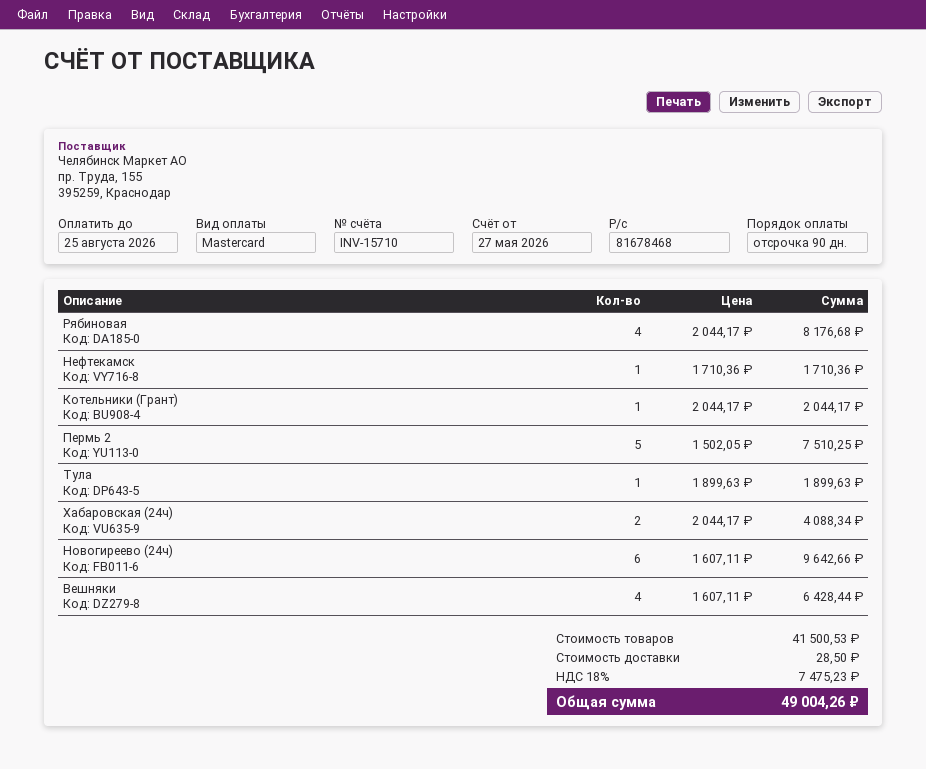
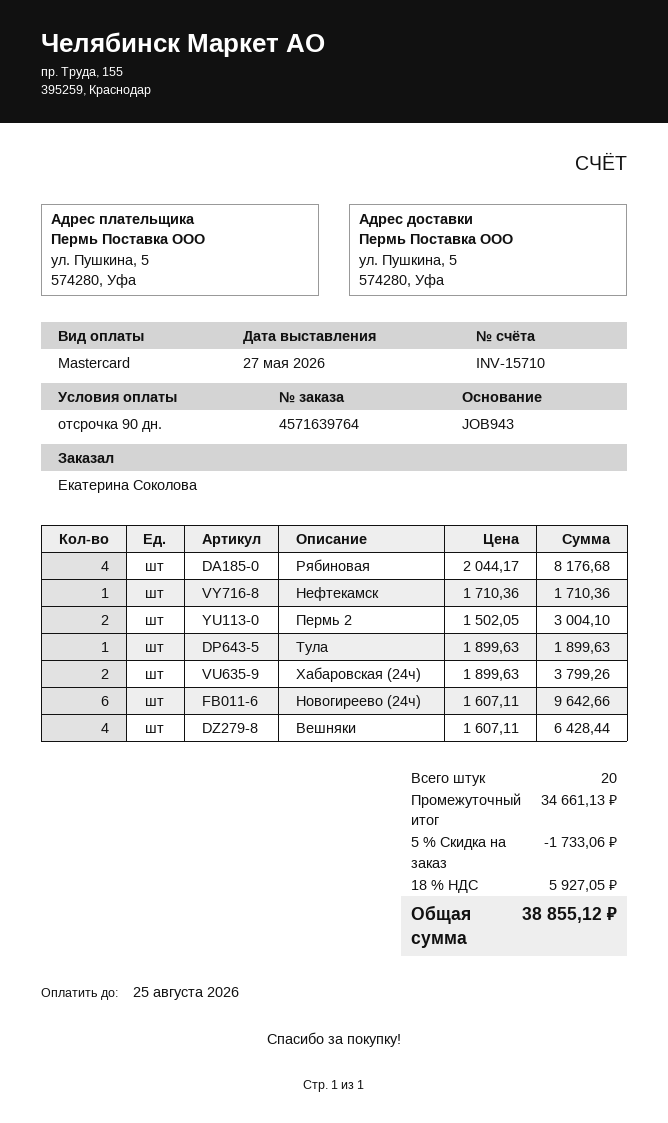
Котельники (Грант): 1 x 2044.17 = 2044.17 -> none
Пермь 2: 5 x 1502.05 = 7510.25 -> 2 x 1502.05 = 3004.10
Хабаровская (24ч): 2 x 2044.17 = 4088.34 -> 2 x 1899.63 = 3799.26
subtotal: 41500.53 -> 34661.13
discount: none -> 5% = 1733.06
shipping: 28.50 -> none
tax: 18% = 7475.23 -> 18% = 5927.05
total: 49004.26 -> 38855.12

